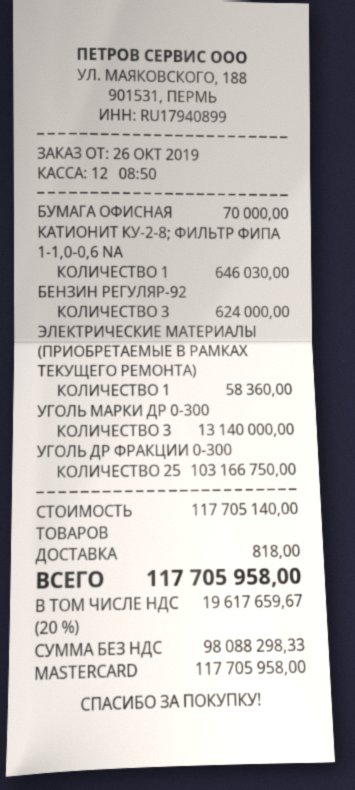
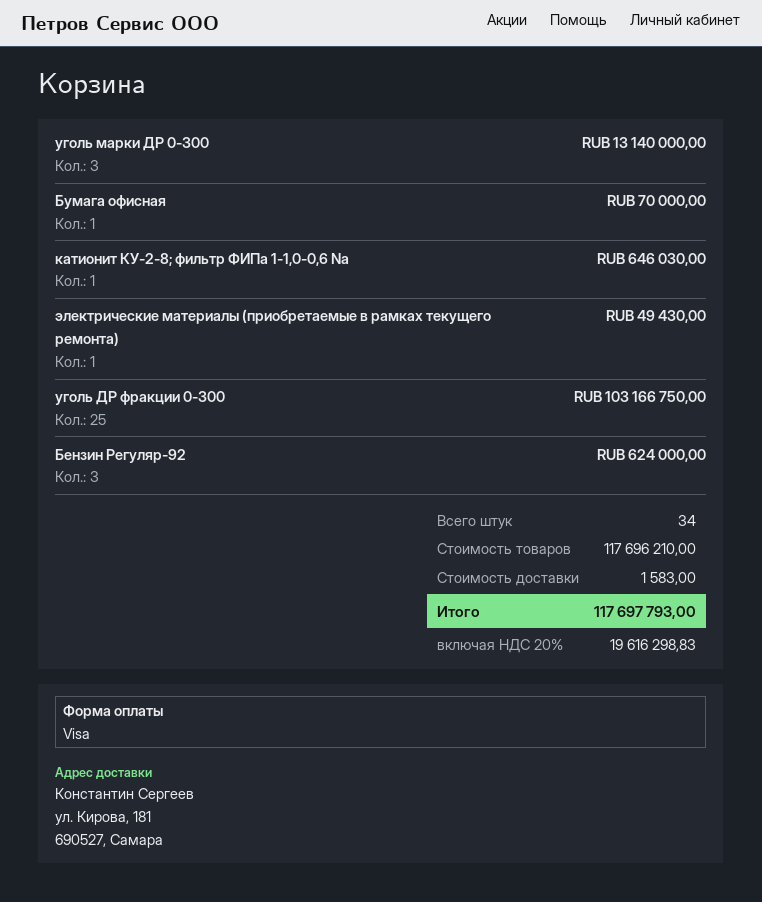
payment method: Mastercard -> Visa
ЭЛЕКТРИЧЕСКИЕ МАТЕРИАЛЫ (ПРИОБРЕТАЕМЫЕ В РАМКАХ ТЕКУЩЕГО РЕМОНТА): 1 for 58360.00 -> 1 for 49430.00
subtotal: 117705140.00 -> 117696210.00
shipping: 818.00 -> 1583.00
tax: 20% = 19617659.67 -> 20% = 19616298.83
total: 117705958.00 -> 117697793.00

